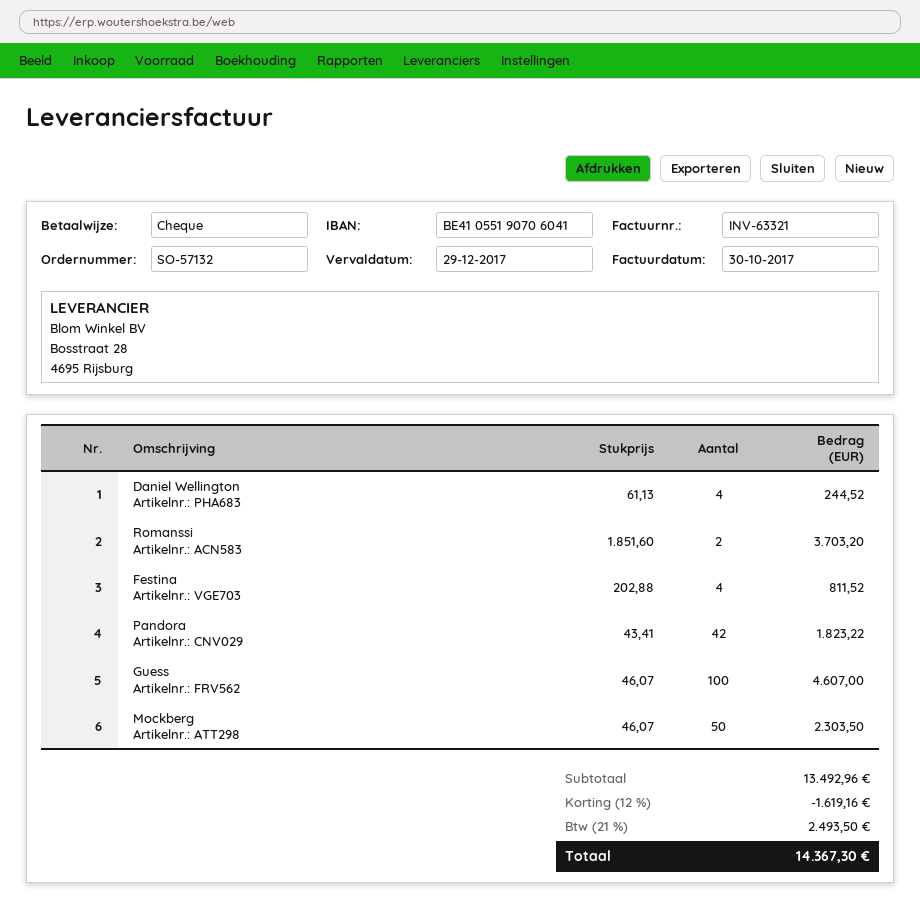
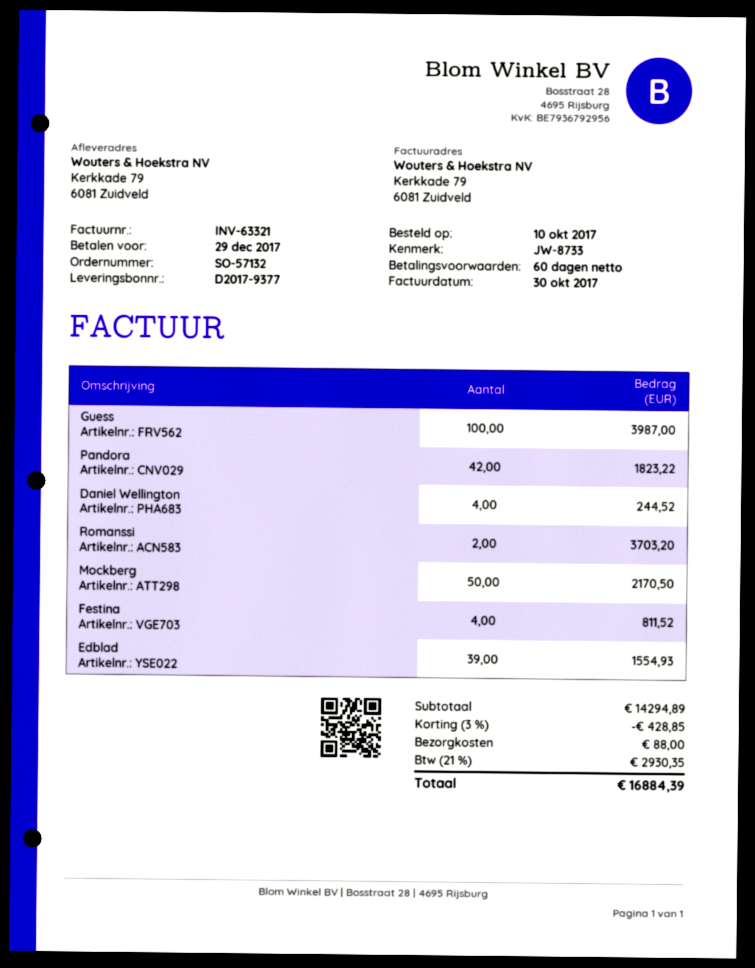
Guess: 100 for 4607.00 -> 100 for 3987.00
Mockberg: 50 for 2303.50 -> 50 for 2170.50
Edblad: none -> 39 for 1554.93
subtotal: 13492.96 -> 14294.89
discount: 12% = 1619.16 -> 3% = 428.85
shipping: none -> 88.00
tax: 21% = 2493.50 -> 21% = 2930.35
total: 14367.30 -> 16884.39

